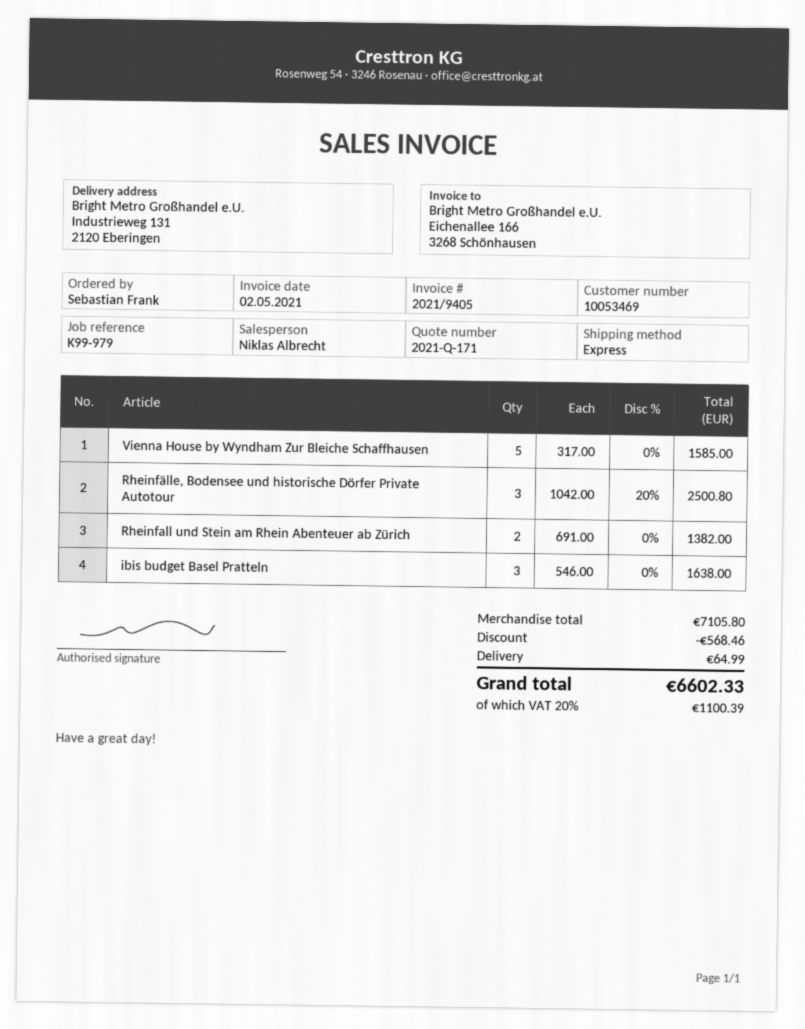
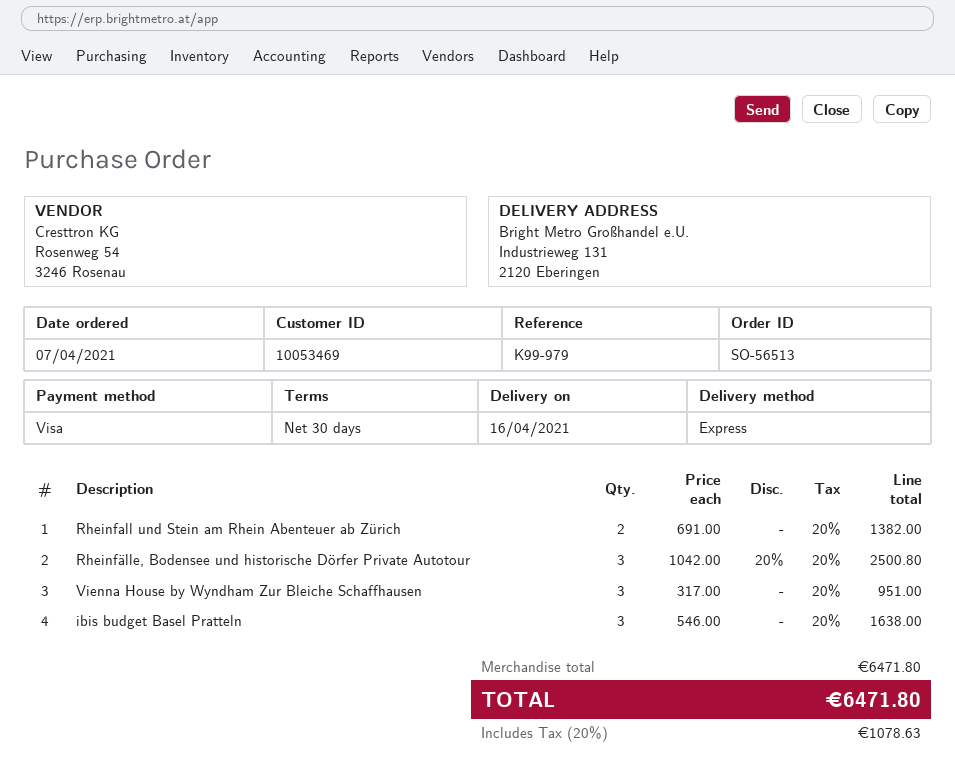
Vienna House by Wyndham Zur Bleiche Schaffhausen: 5 x 317.00 = 1585.00 -> 3 x 317.00 = 951.00
subtotal: 7105.80 -> 6471.80
discount: 568.46 -> none
shipping: 64.99 -> none
tax: 20% = 1100.39 -> 20% = 1078.63
total: 6602.33 -> 6471.80

